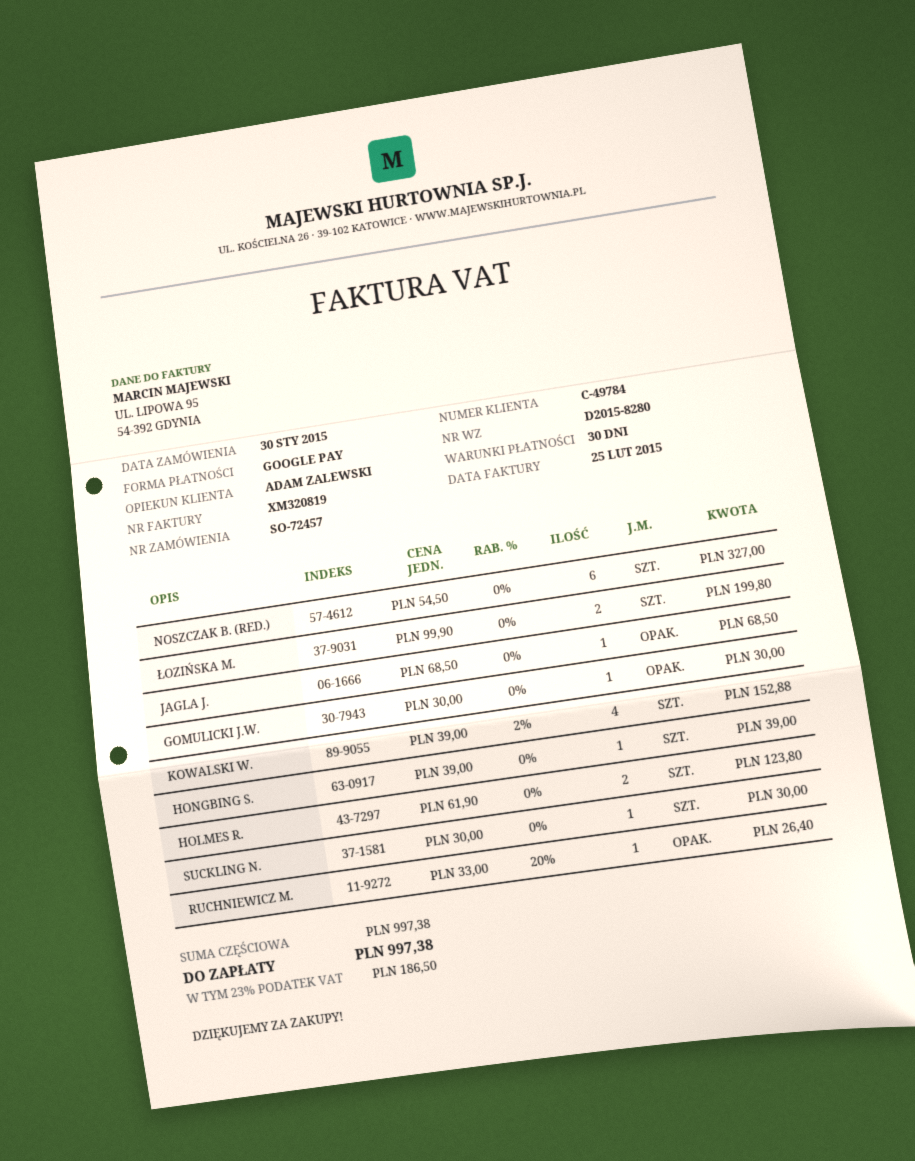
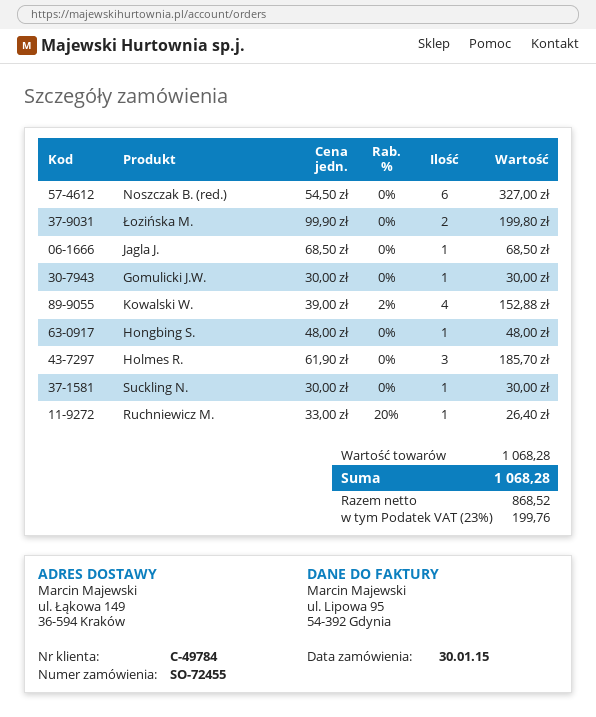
order number: SO-72457 -> SO-72455
HONGBING S.: 1 x 39.00 = 39.00 -> 1 x 48.00 = 48.00
HOLMES R.: 2 x 61.90 = 123.80 -> 3 x 61.90 = 185.70
subtotal: 997.38 -> 1068.28
tax: 23% = 186.50 -> 23% = 199.76
total: 997.38 -> 1068.28

